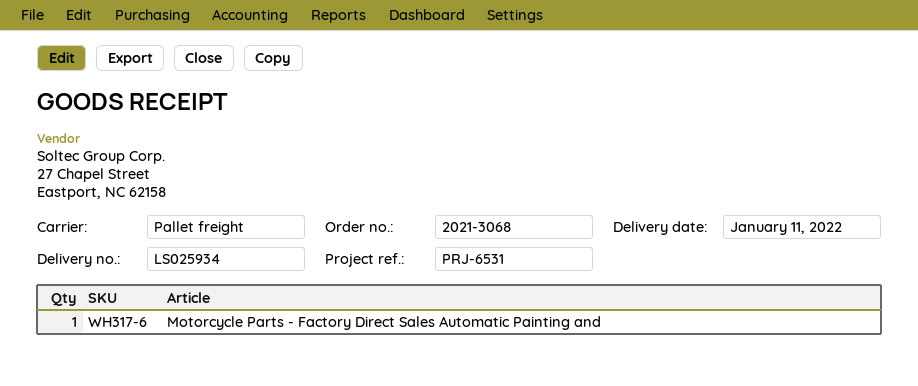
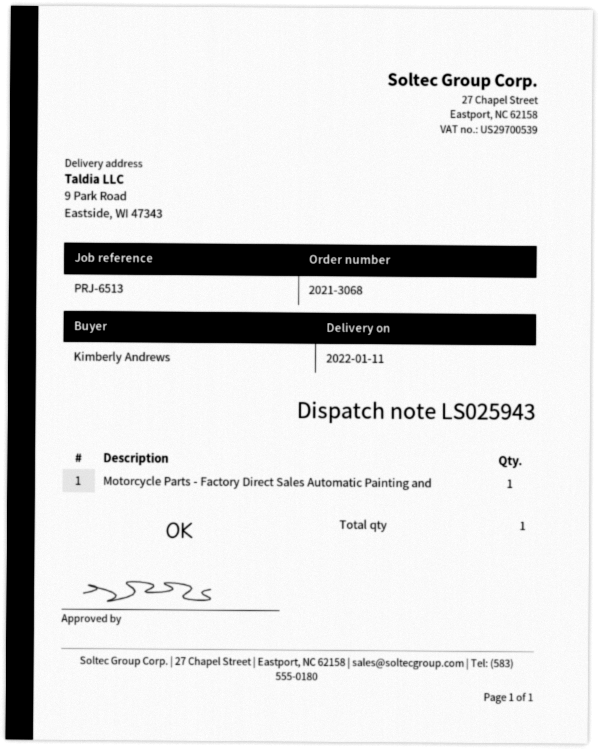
delivery note number: LS025934 -> LS025943
reference: PRJ-6531 -> PRJ-6513

